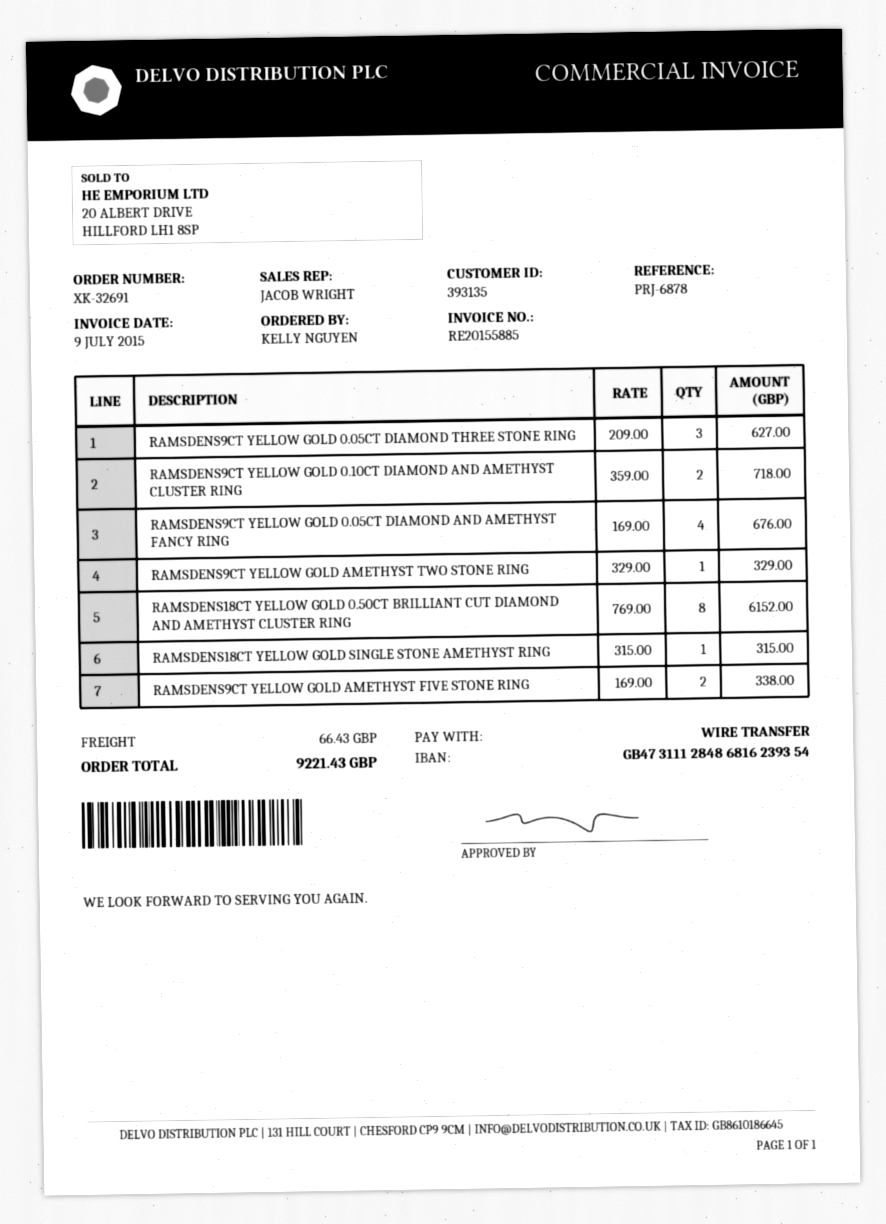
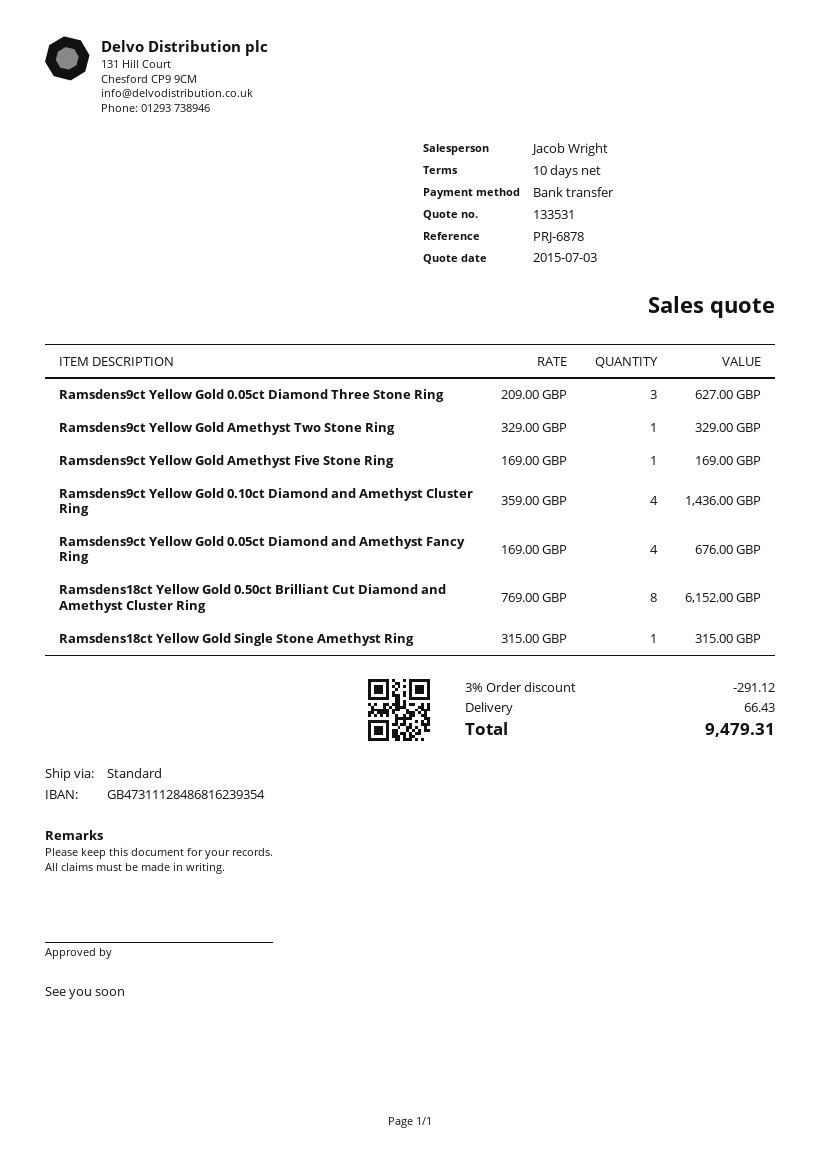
RAMSDENS9CT YELLOW GOLD 0.10CT DIAMOND AND AMETHYST CLUSTER RING: 2 x 359.00 = 718.00 -> 4 x 359.00 = 1436.00
RAMSDENS9CT YELLOW GOLD AMETHYST FIVE STONE RING: 2 x 169.00 = 338.00 -> 1 x 169.00 = 169.00
discount: none -> 3% = 291.12
total: 9221.43 -> 9479.31

